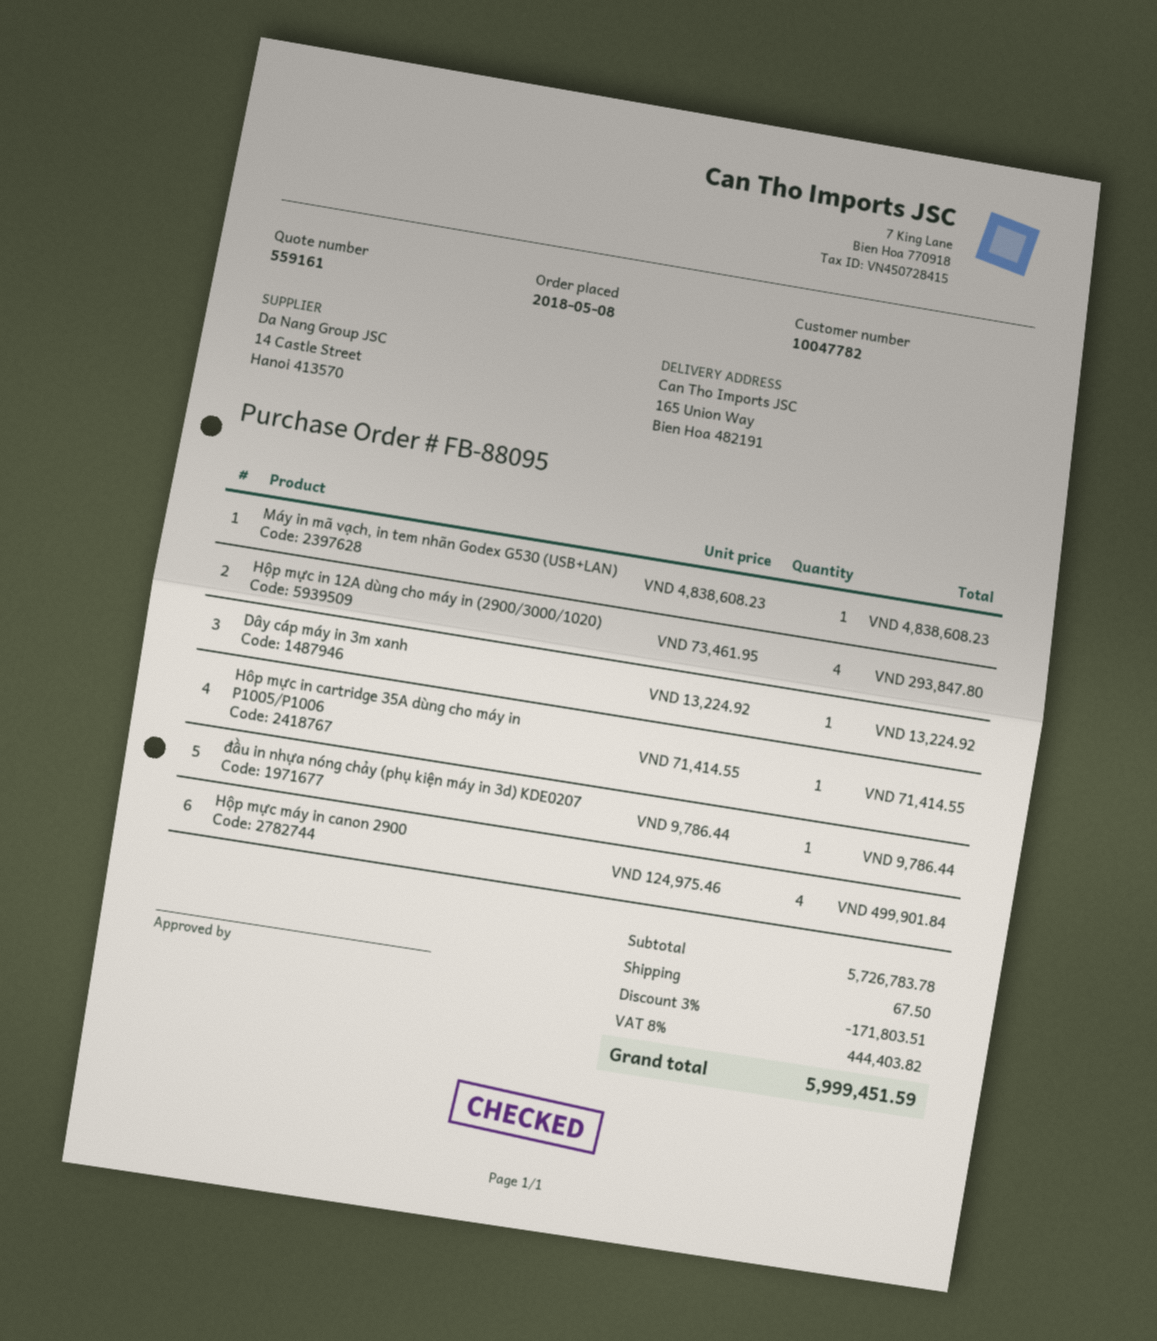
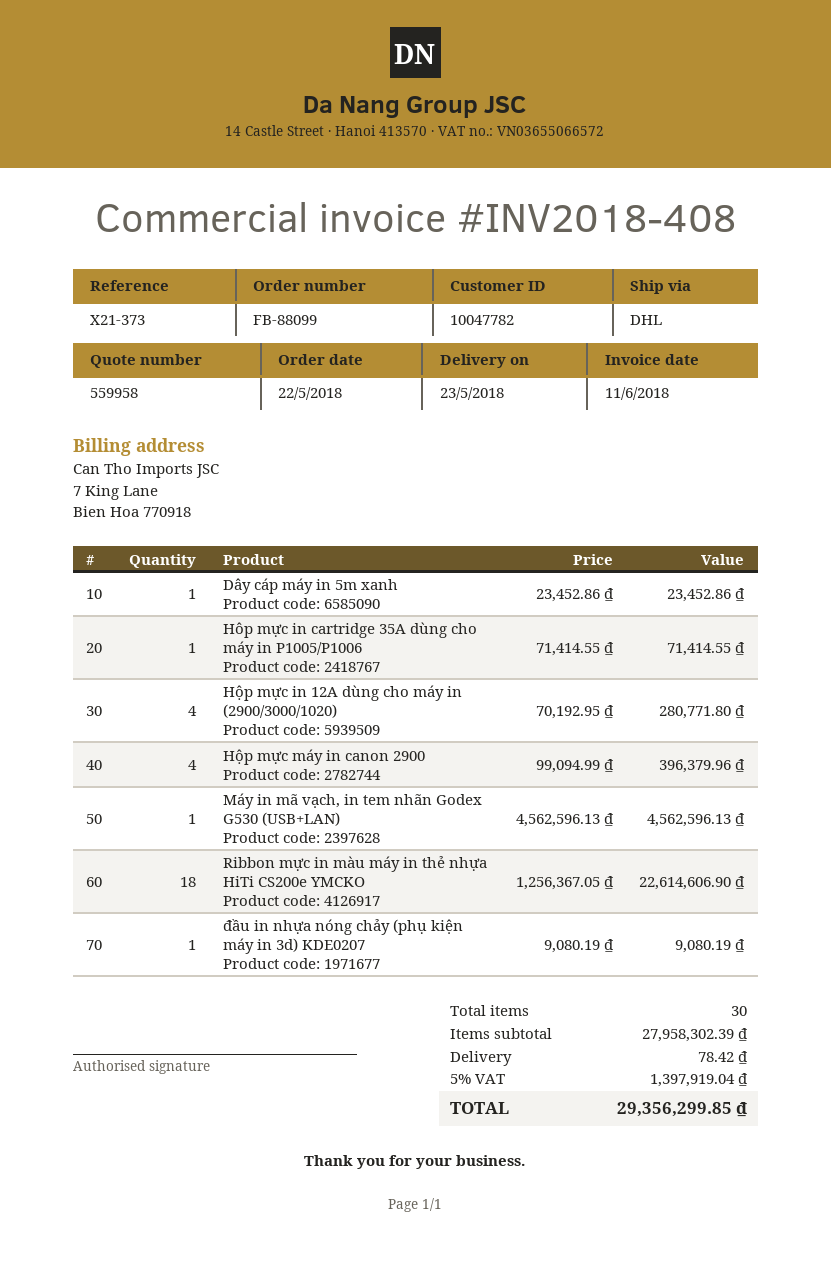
quote number: 559161 -> 559958
order number: FB-88095 -> FB-88099
order date: 2018-05-08 -> 2018-05-22
Máy in mã vạch, in tem nhãn Godex G530 (USB+LAN): 1 x 4838608.23 = 4838608.23 -> 1 x 4562596.13 = 4562596.13
Hộp mực in 12A dùng cho máy in (2900/3000/1020): 4 x 73461.95 = 293847.80 -> 4 x 70192.95 = 280771.80
Dây cáp máy in 3m xanh: 1 x 13224.92 = 13224.92 -> none
đầu in nhựa nóng chảy (phụ kiện máy in 3d) KDE0207: 1 x 9786.44 = 9786.44 -> 1 x 9080.19 = 9080.19
Hộp mực máy in canon 2900: 4 x 124975.46 = 499901.84 -> 4 x 99094.99 = 396379.96
Dây cáp máy in 5m xanh: none -> 1 x 23452.86 = 23452.86
Ribbon mực in màu máy in thẻ nhựa HiTi CS200e YMCKO: none -> 18 x 1256367.05 = 22614606.90
subtotal: 5726783.78 -> 27958302.39
discount: 3% = 171803.51 -> none
shipping: 67.50 -> 78.42
tax: 8% = 444403.82 -> 5% = 1397919.04
total: 5999451.59 -> 29356299.85

